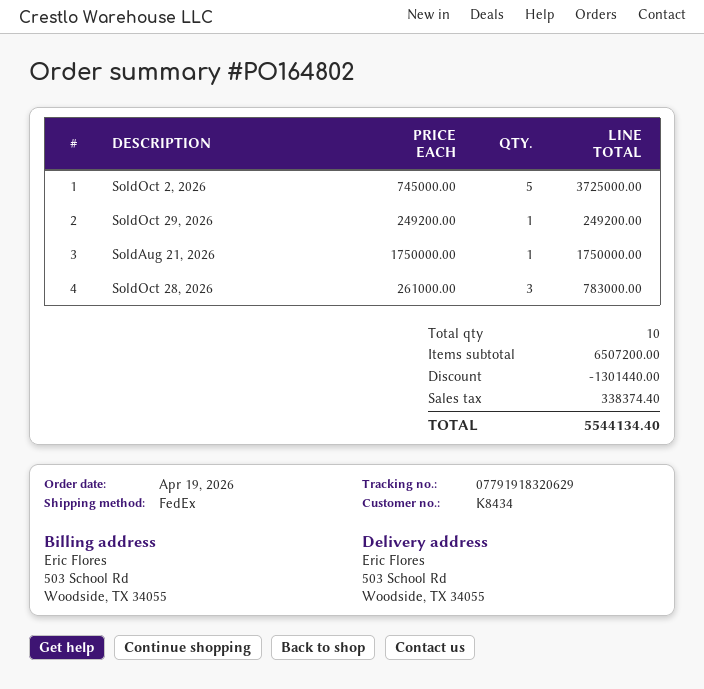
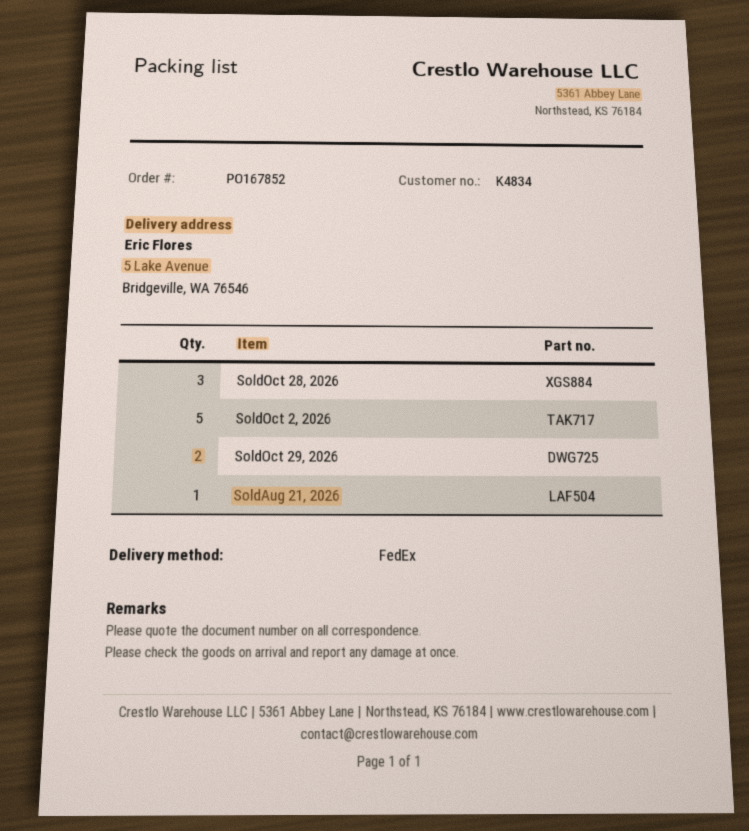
order number: PO164802 -> PO167852
customer number: K8434 -> K4834
ship to: 503 School Rd, Woodside, TX 34055 -> 5 Lake Avenue, Bridgeville, WA 76546
SoldOct 29, 2026: 1 -> 2

